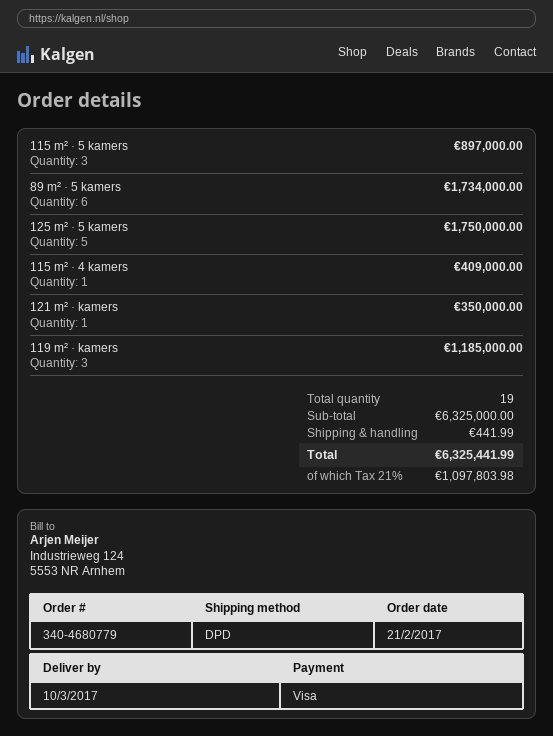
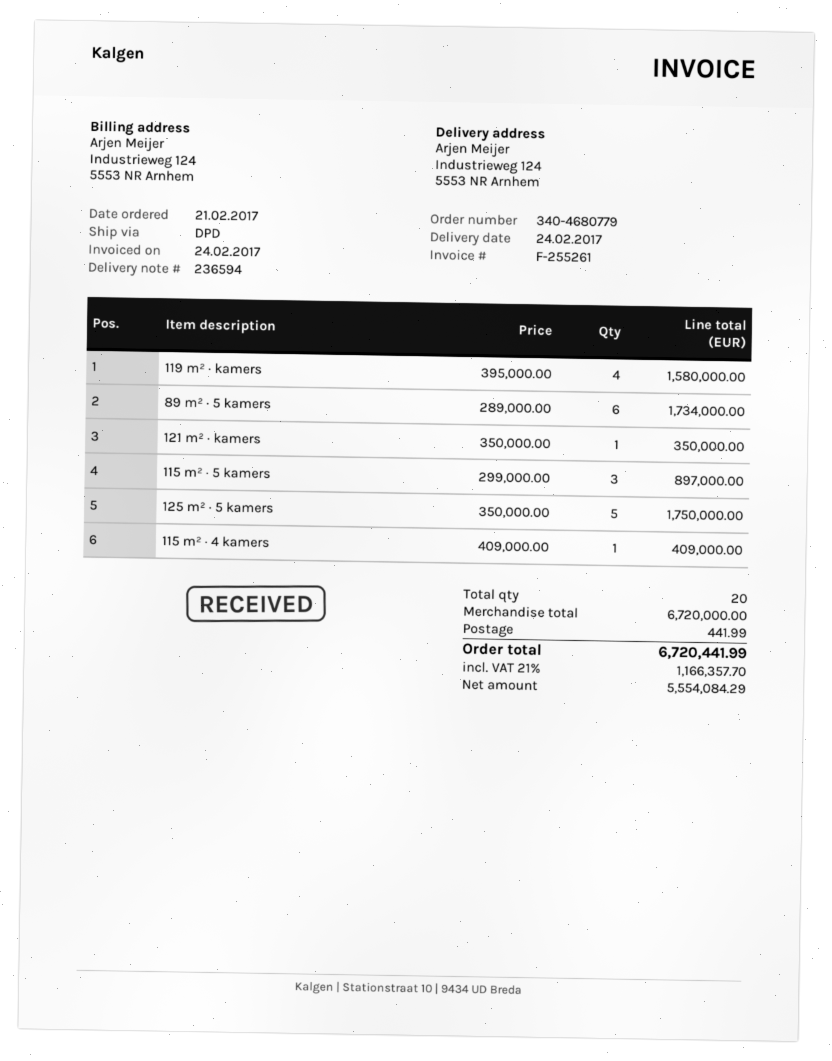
delivery date: 2017-03-10 -> 2017-02-24
119 m² · kamers: 3 for 1185000.00 -> 4 for 1580000.00
total quantity: 19 -> 20
subtotal: 6325000.00 -> 6720000.00
tax: 21% = 1097803.98 -> 21% = 1166357.70
total: 6325441.99 -> 6720441.99

